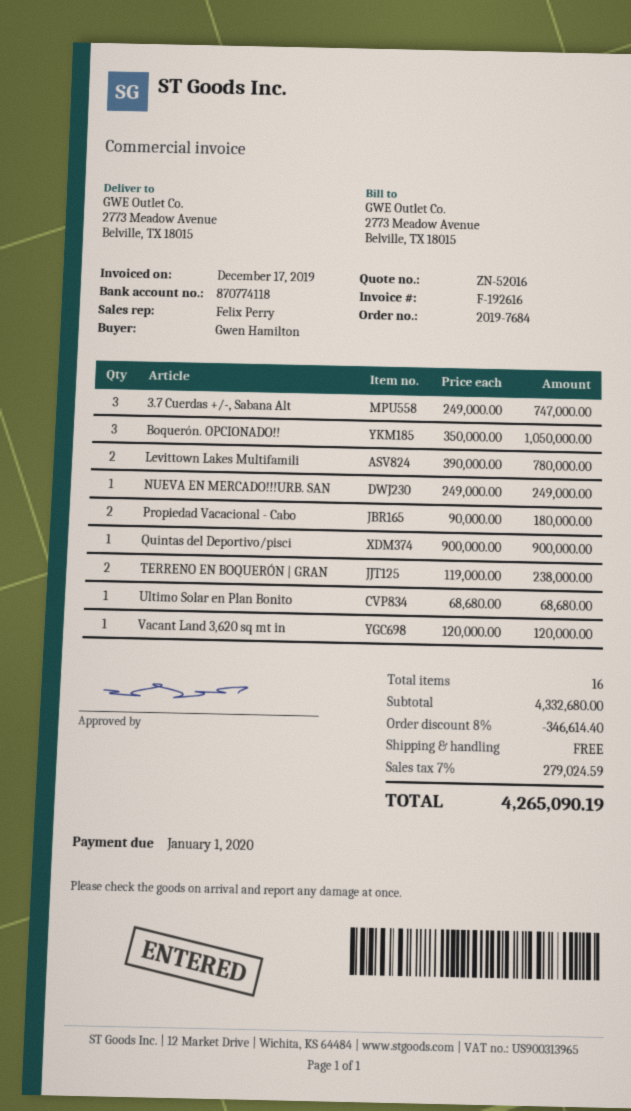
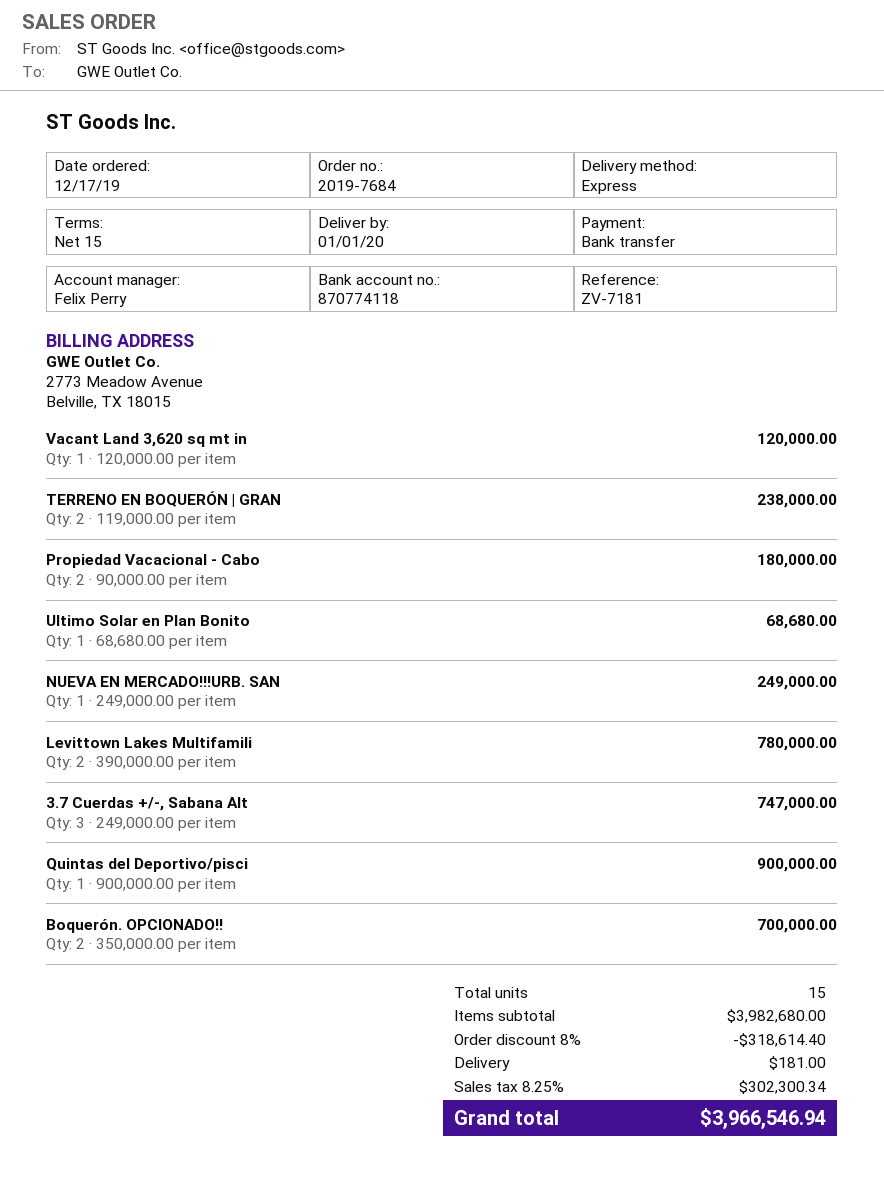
Boquerón. OPCIONADO!!: 3 x 350000.00 = 1050000.00 -> 2 x 350000.00 = 700000.00
total quantity: 16 -> 15
subtotal: 4332680.00 -> 3982680.00
discount: 8% = 346614.40 -> 8% = 318614.40
shipping: 0.00 -> 181.00
tax: 7% = 279024.59 -> 8.25% = 302300.34
total: 4265090.19 -> 3966546.94

